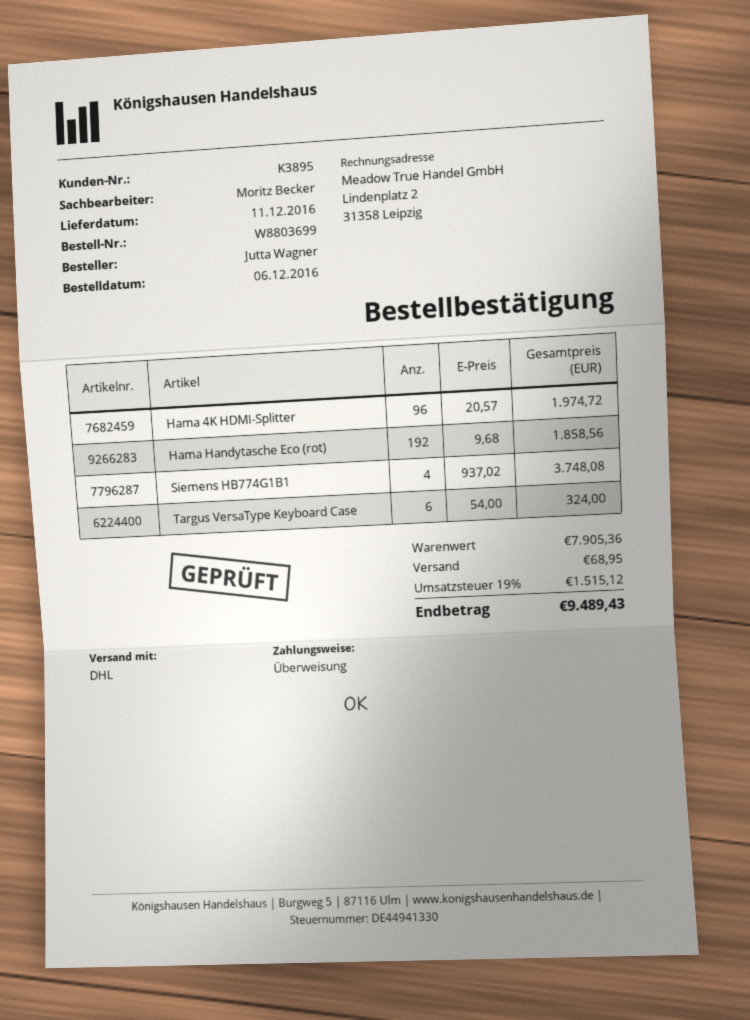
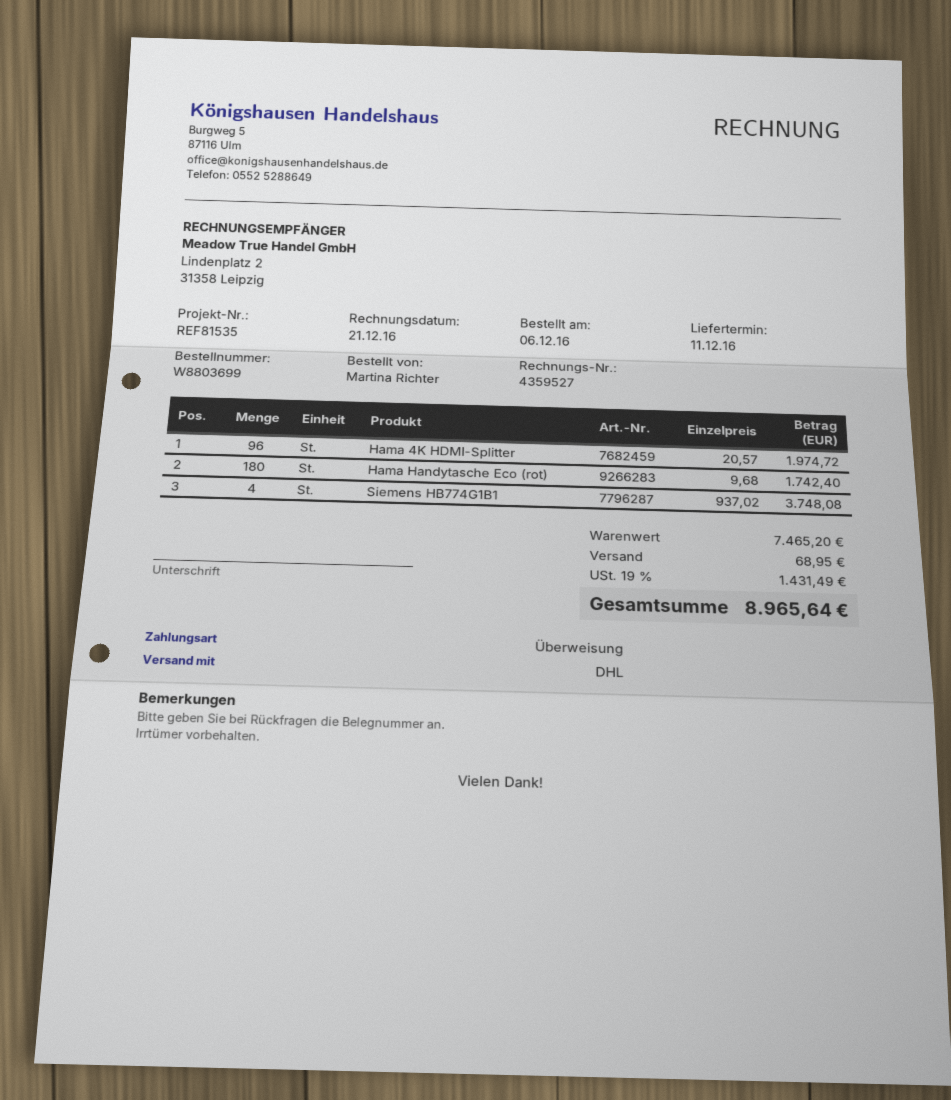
ordered by: Jutta Wagner -> Martina Richter
Hama Handytasche Eco (rot): 192 x 9.68 = 1858.56 -> 180 x 9.68 = 1742.40
Targus VersaType Keyboard Case: 6 x 54.00 = 324.00 -> none
subtotal: 7905.36 -> 7465.20
tax: 19% = 1515.12 -> 19% = 1431.49
total: 9489.43 -> 8965.64

